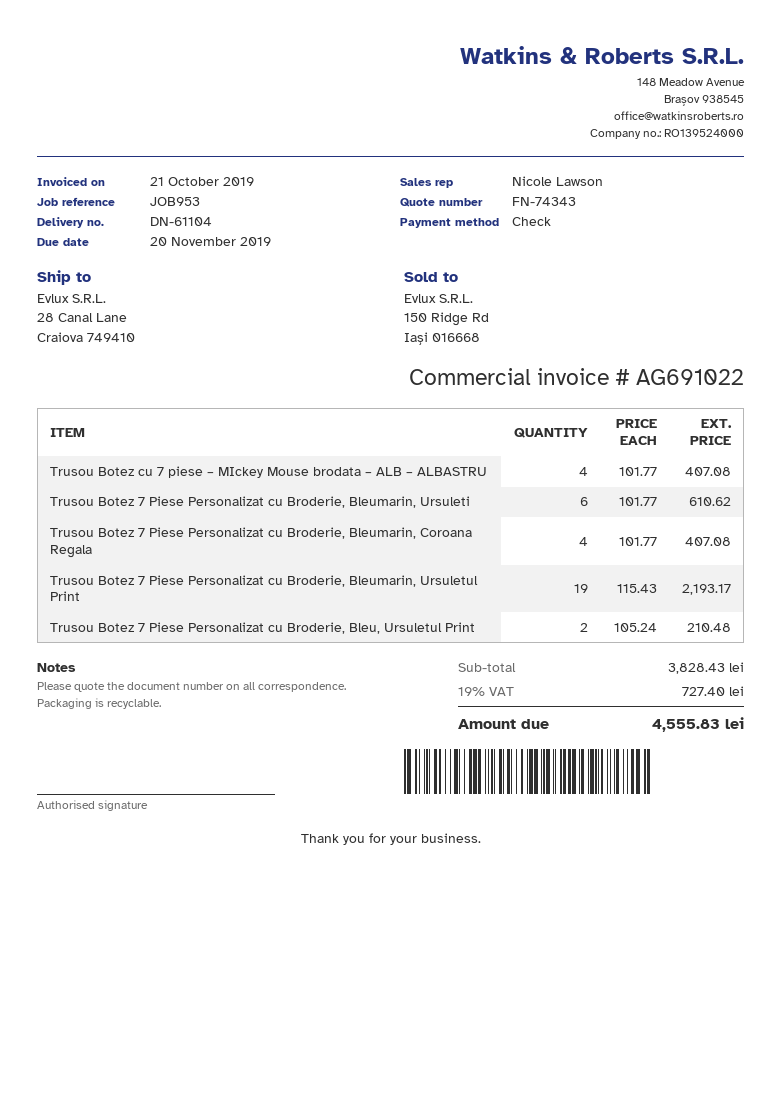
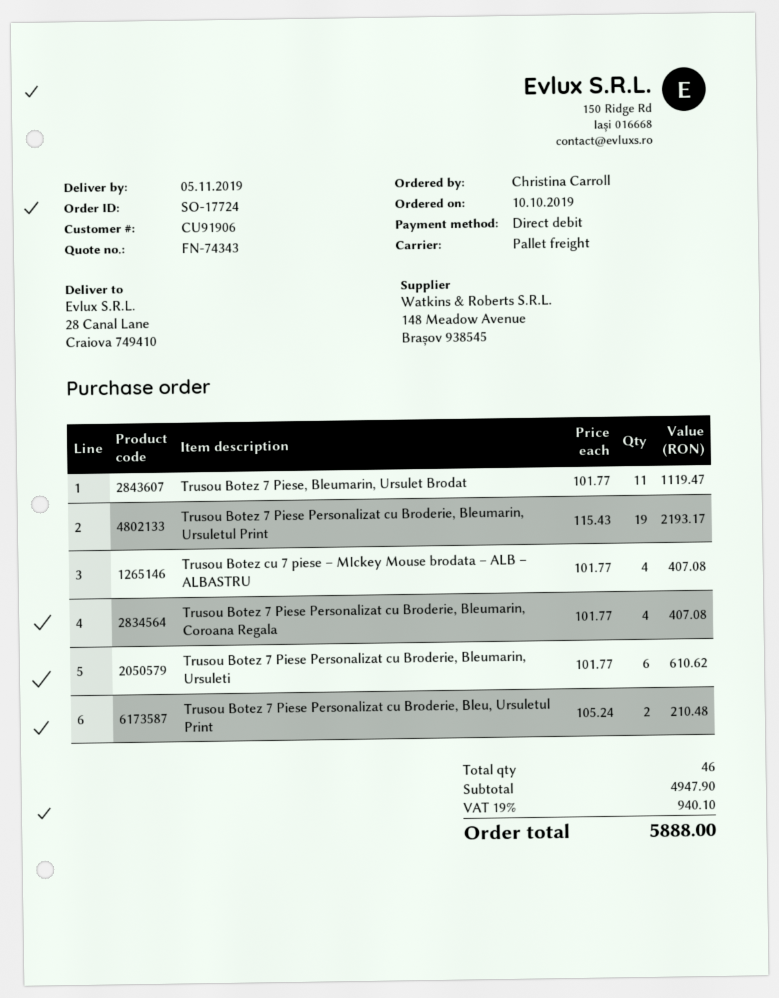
payment method: cheque -> direct debit
Trusou Botez 7 Piese, Bleumarin, Ursulet Brodat: none -> 11 x 101.77 = 1119.47
subtotal: 3828.43 -> 4947.90
tax: 19% = 727.40 -> 19% = 940.10
total: 4555.83 -> 5888.00

